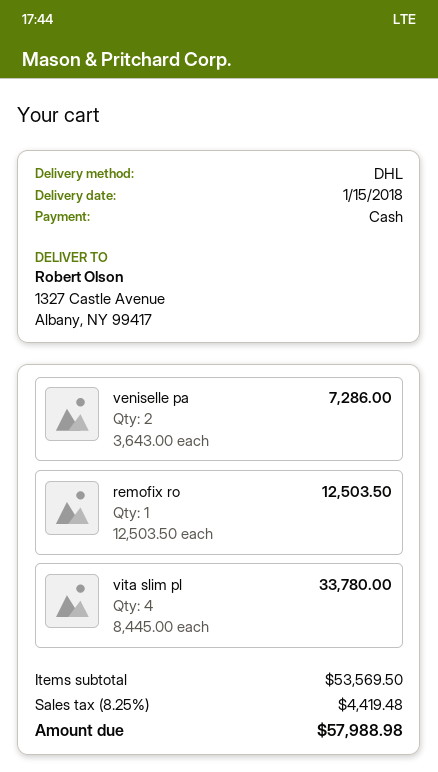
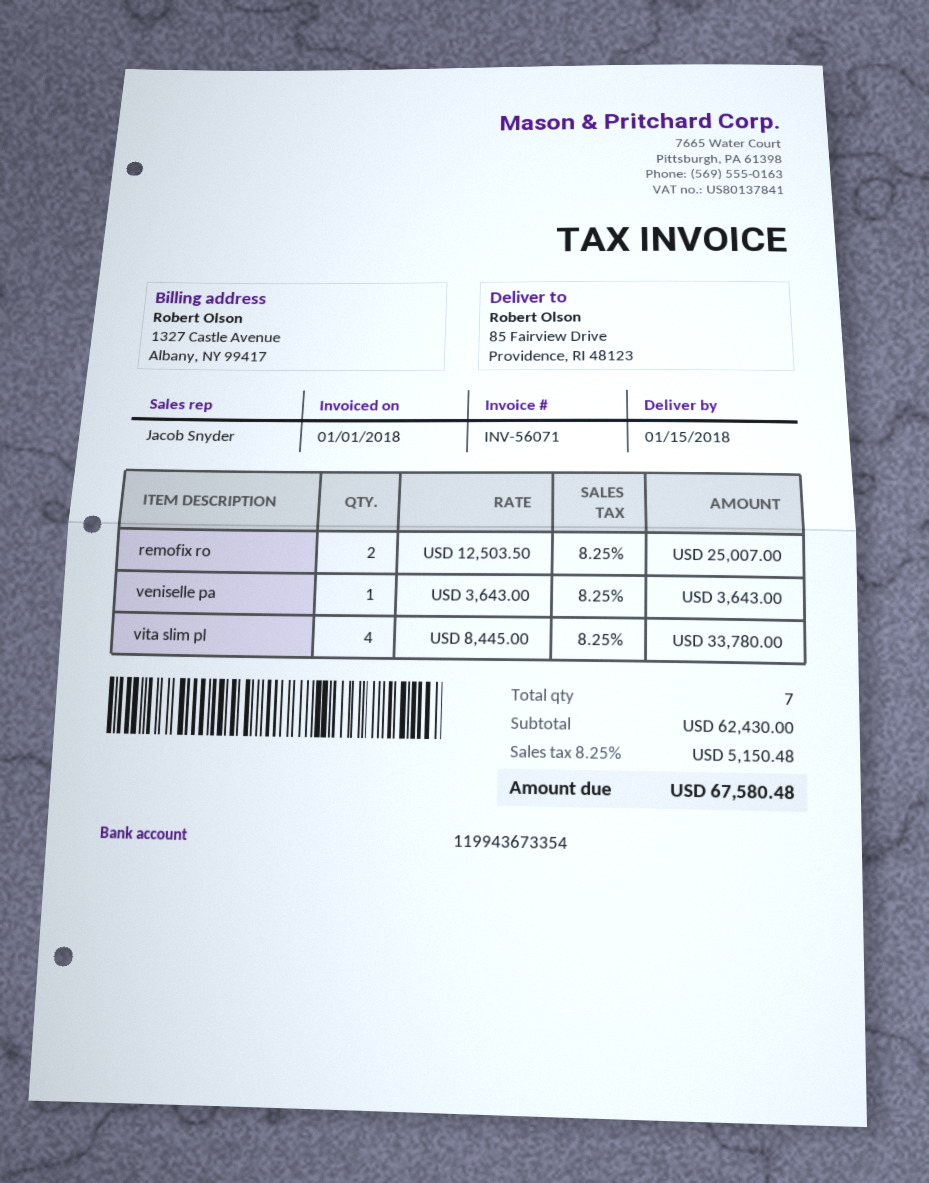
ship to: 1327 Castle Avenue, Albany, NY 99417 -> 85 Fairview Drive, Providence, RI 48123
veniselle pa: 2 x 3643.00 = 7286.00 -> 1 x 3643.00 = 3643.00
remofix ro: 1 x 12503.50 = 12503.50 -> 2 x 12503.50 = 25007.00
subtotal: 53569.50 -> 62430.00
tax: 8.25% = 4419.48 -> 8.25% = 5150.48
total: 57988.98 -> 67580.48

